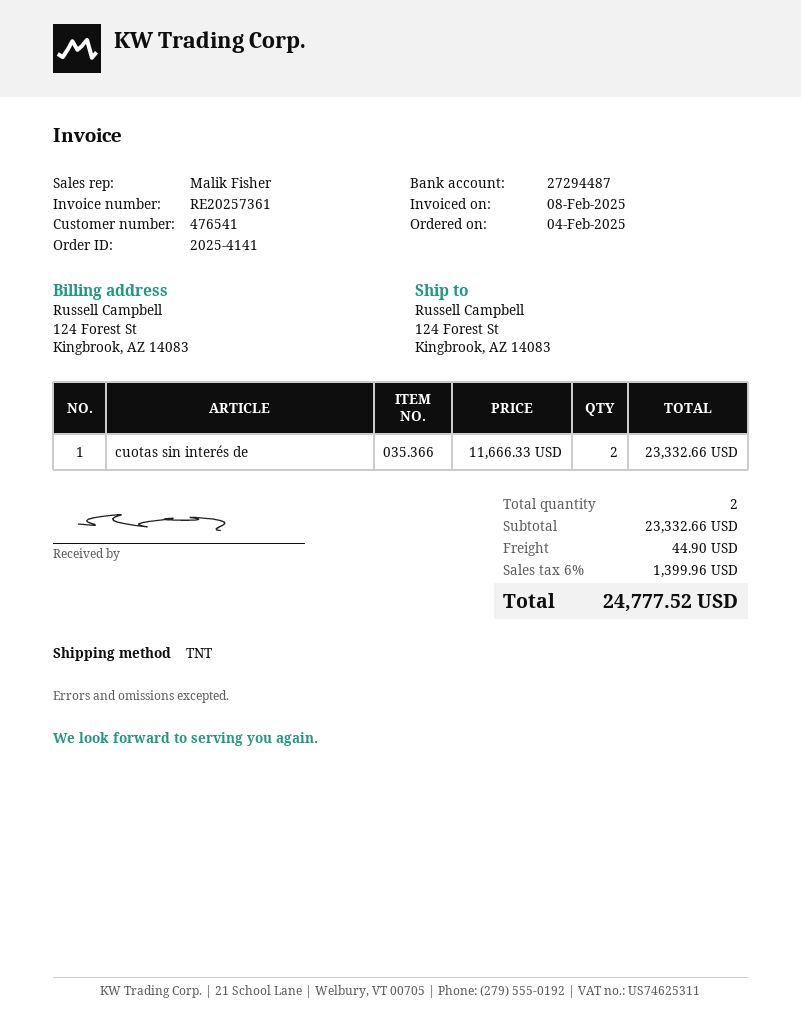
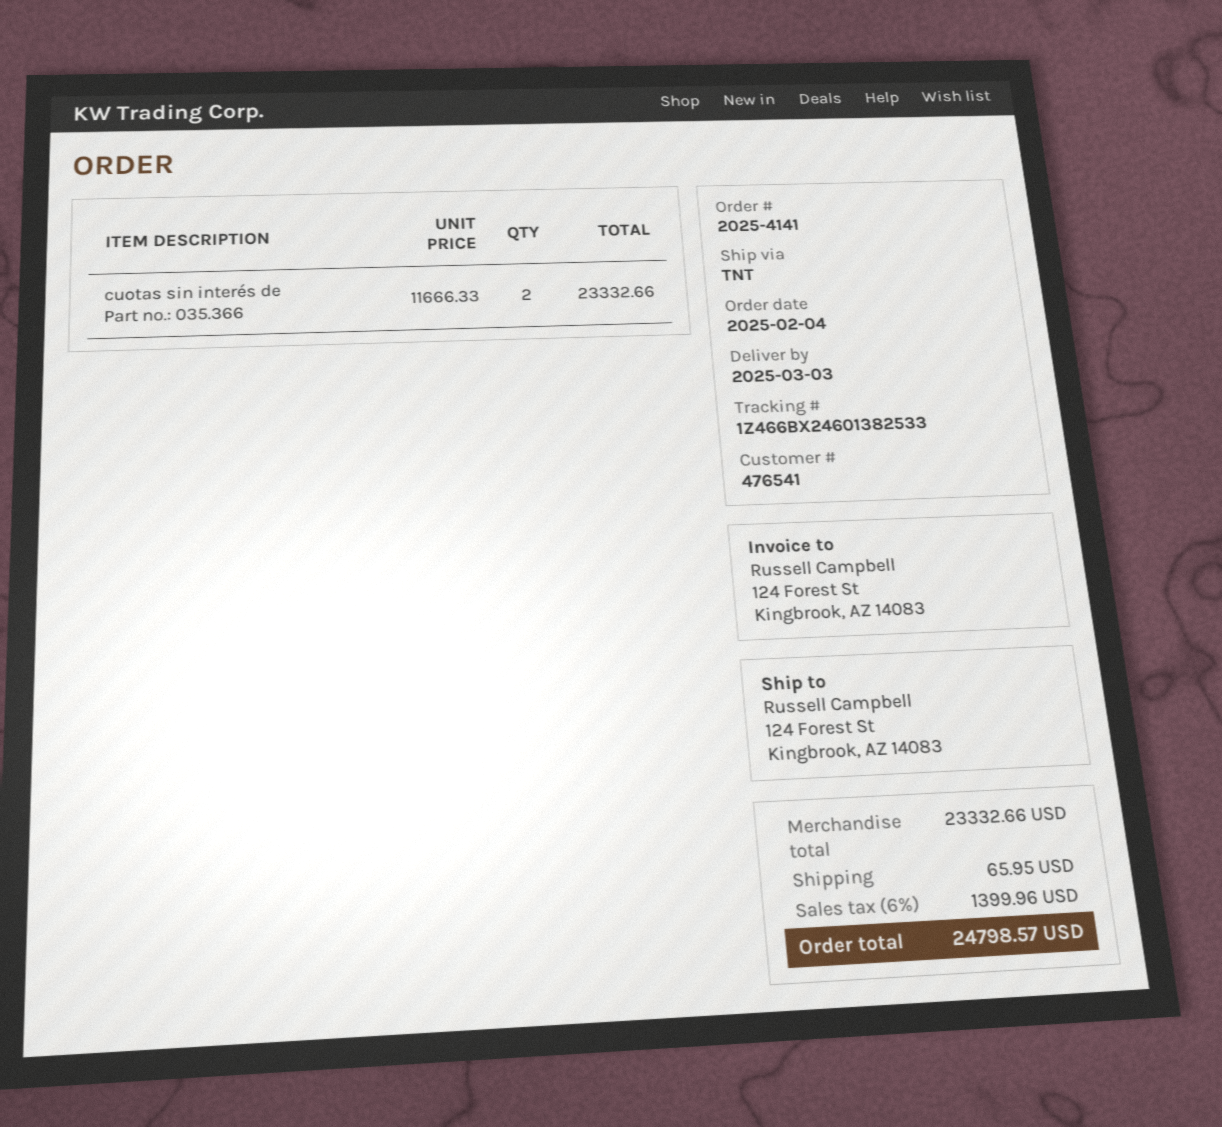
shipping: 44.90 -> 65.95
total: 24777.52 -> 24798.57

